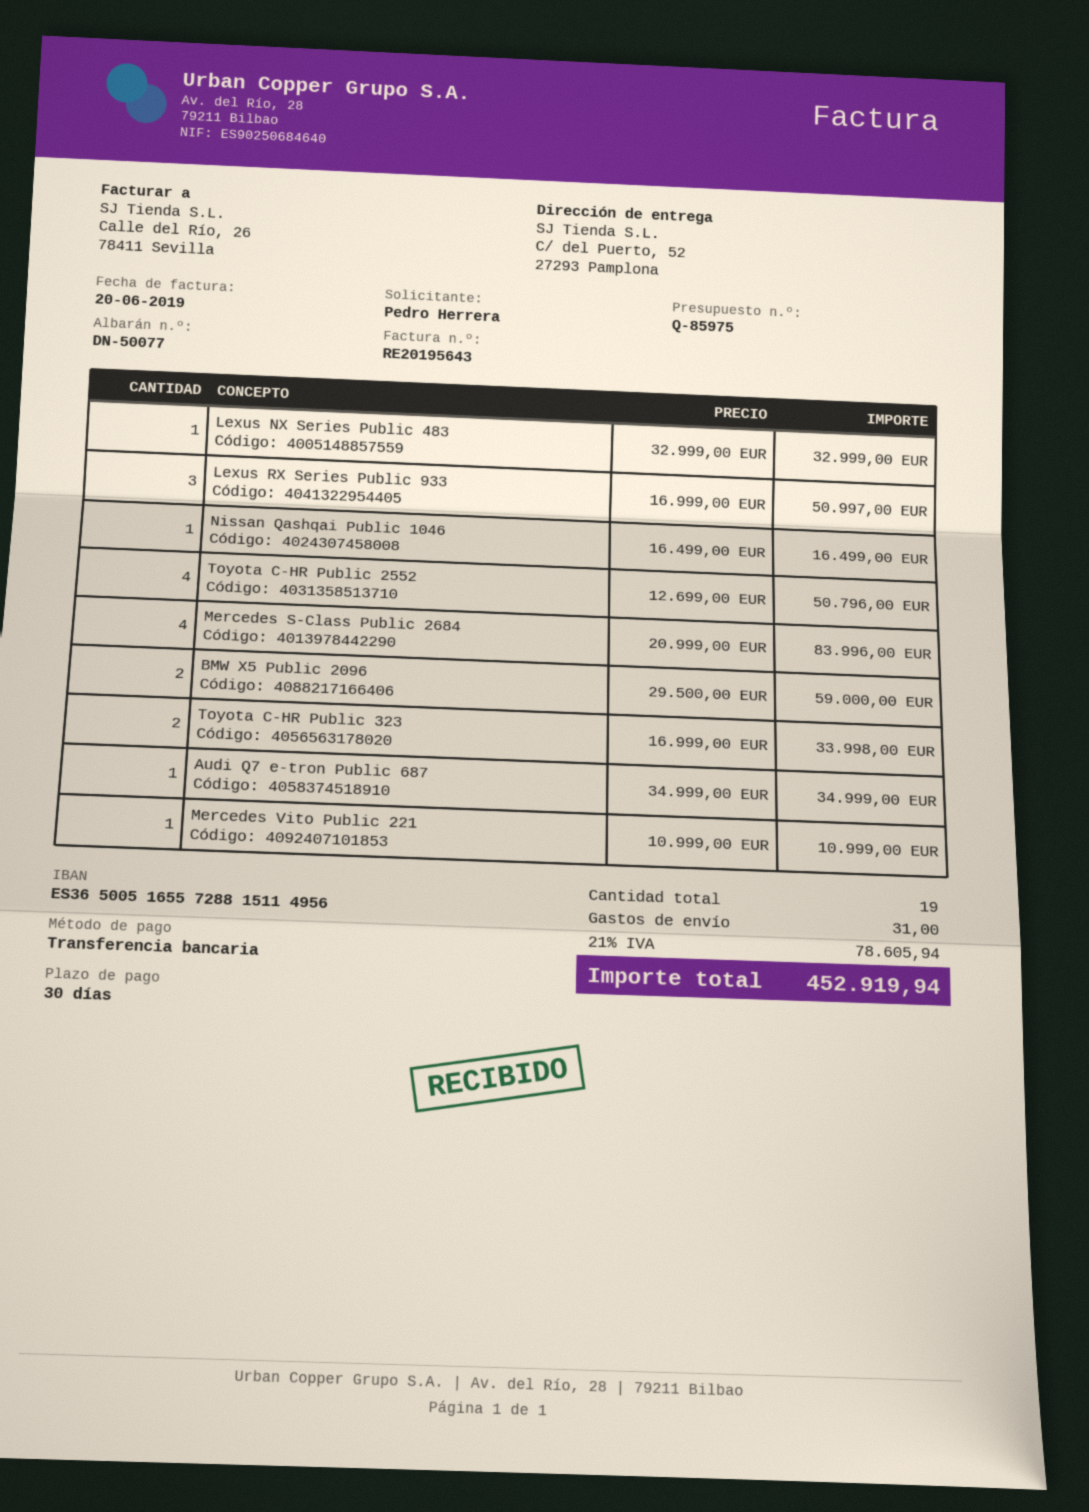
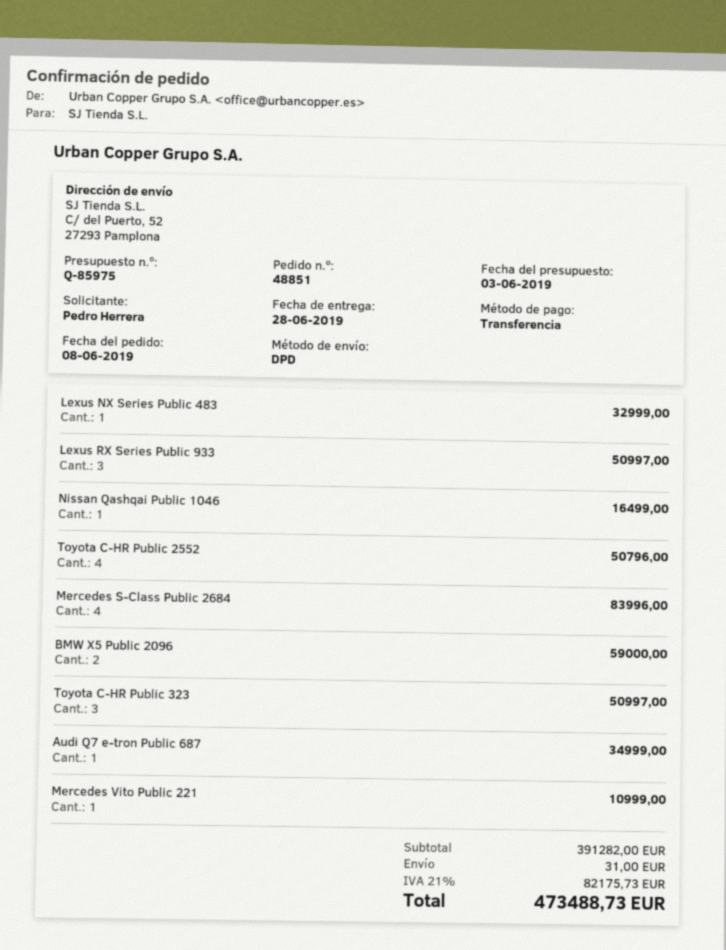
Toyota C-HR Public 323: 2 for 33998.00 -> 3 for 50997.00
tax: 21% = 78605.94 -> 21% = 82175.73
total: 452919.94 -> 473488.73

